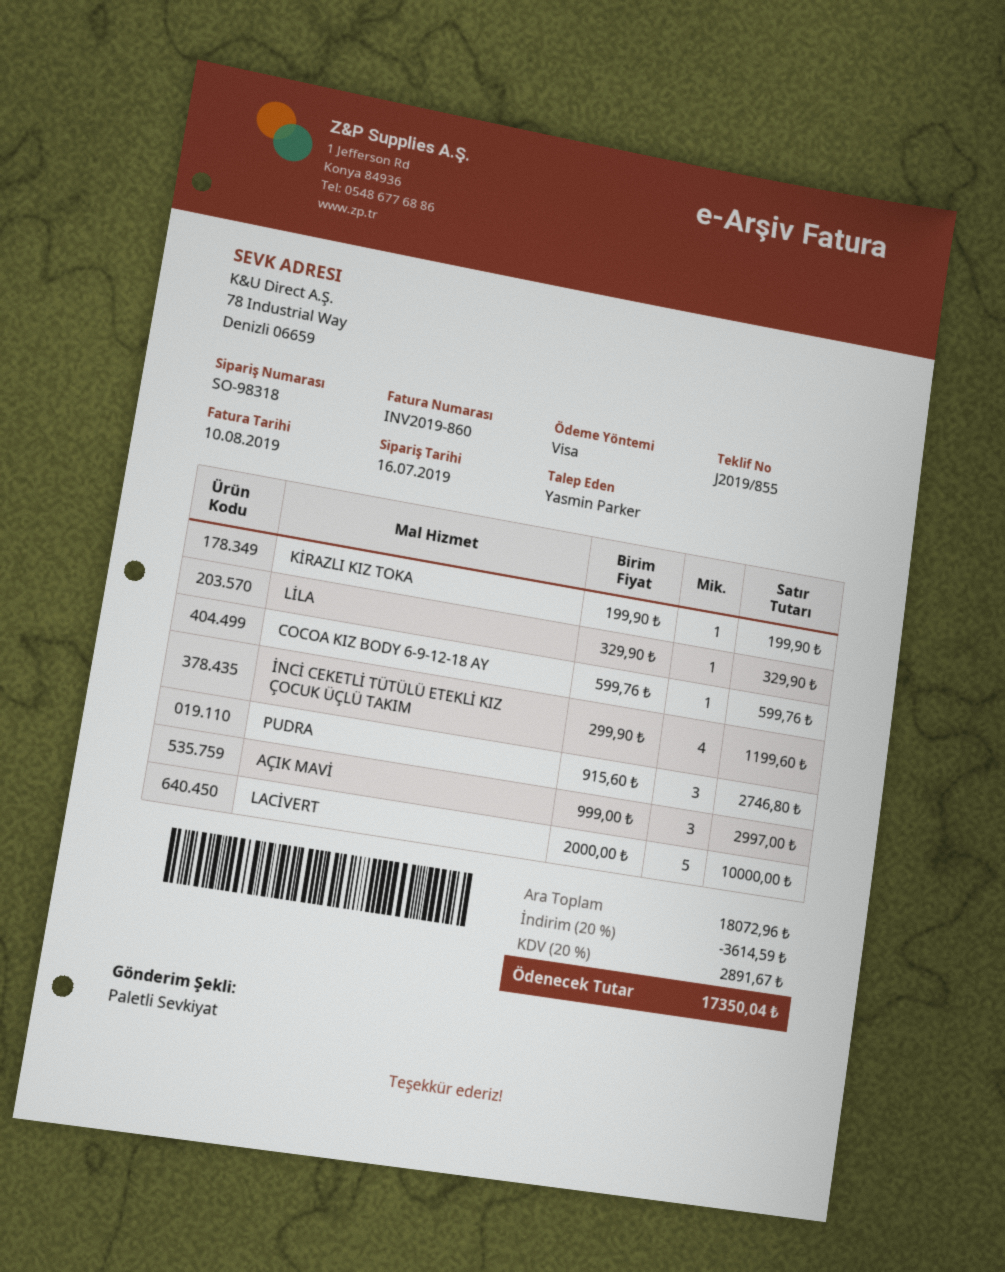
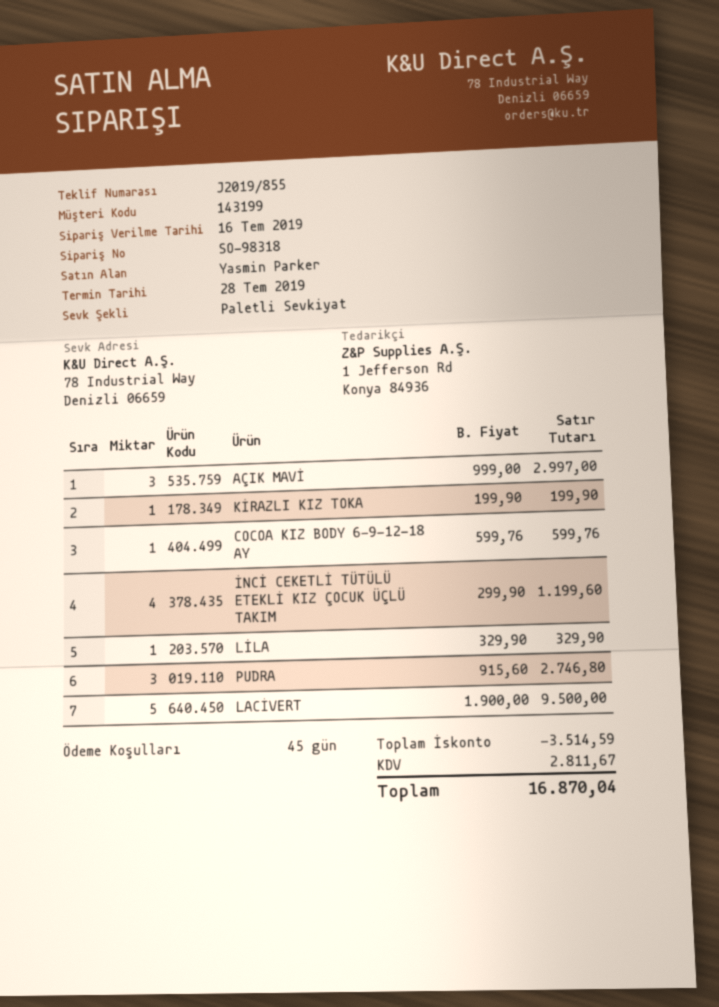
LACİVERT: 5 x 2000.00 = 10000.00 -> 5 x 1900.00 = 9500.00
discount: 3614.59 -> 3514.59
tax: 2891.67 -> 2811.67
total: 17350.04 -> 16870.04

